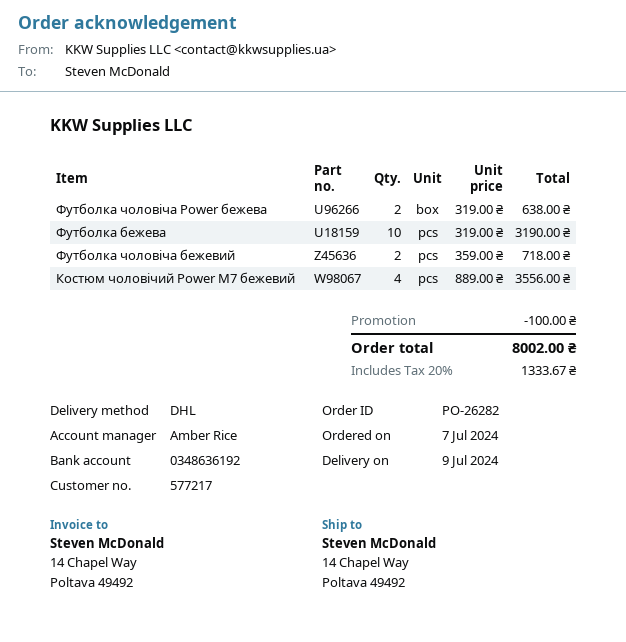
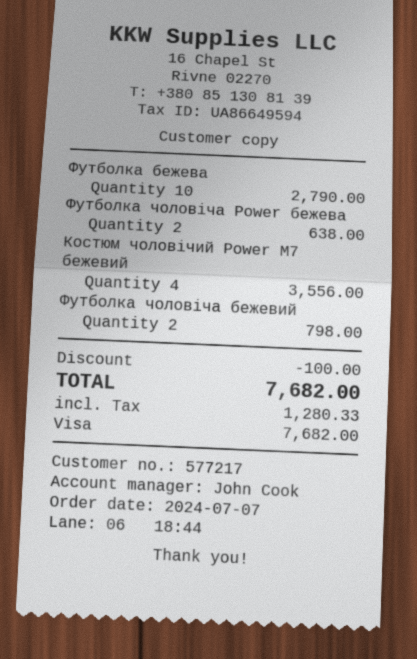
sales rep: Amber Rice -> John Cook
Футболка бежева: 10 for 3190.00 -> 10 for 2790.00
Футболка чоловіча бежевий: 2 for 718.00 -> 2 for 798.00
tax: 1333.67 -> 1280.33
total: 8002.00 -> 7682.00

